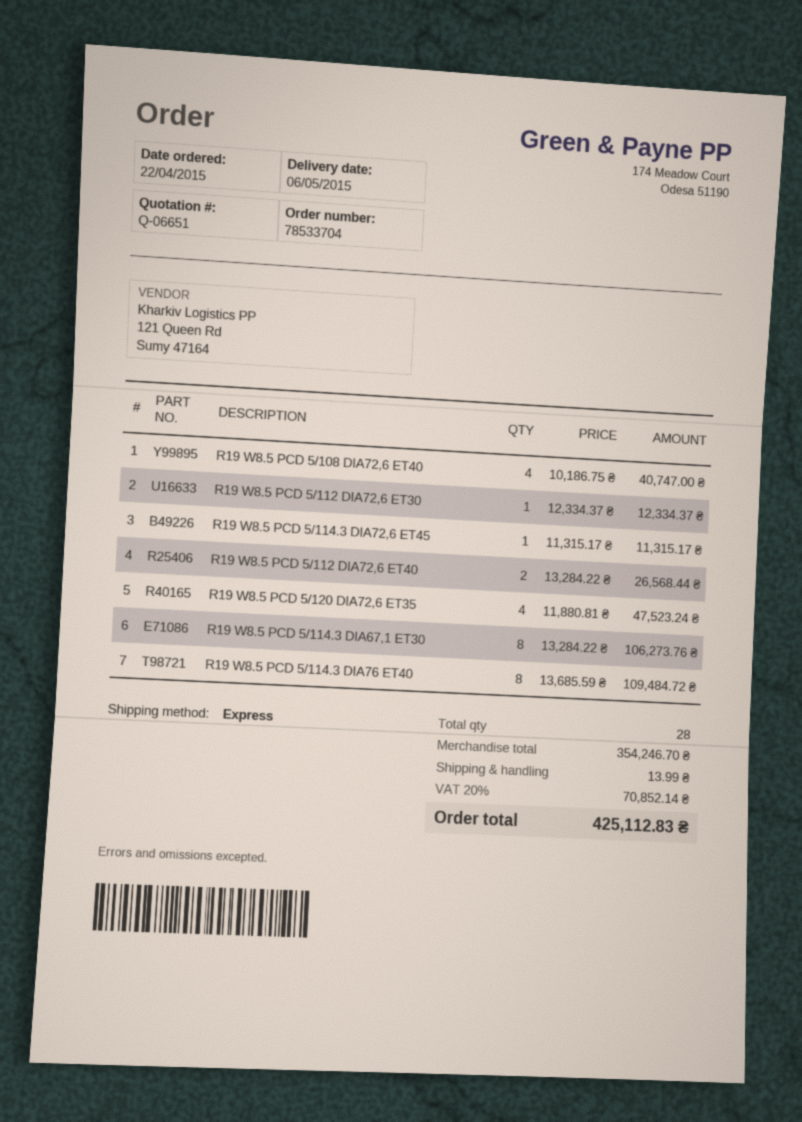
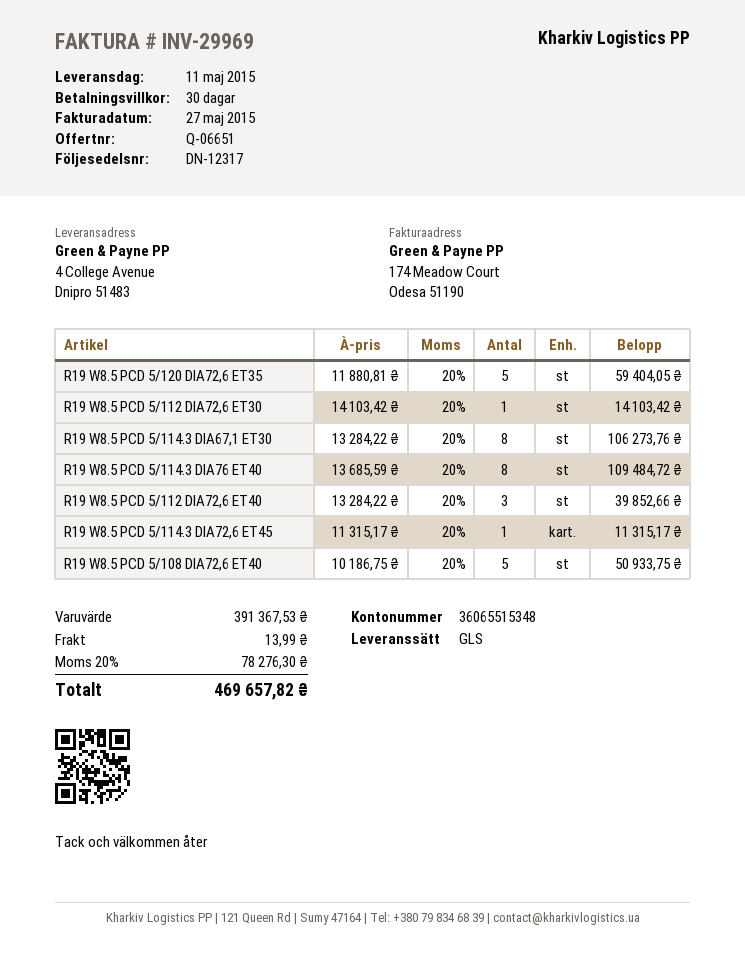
delivery date: 2015-05-06 -> 2015-05-11
shipping method: express -> GLS
R19 W8.5 PCD 5/108 DIA72,6 ET40: 4 x 10186.75 = 40747.00 -> 5 x 10186.75 = 50933.75
R19 W8.5 PCD 5/112 DIA72,6 ET30: 1 x 12334.37 = 12334.37 -> 1 x 14103.42 = 14103.42
R19 W8.5 PCD 5/112 DIA72,6 ET40: 2 x 13284.22 = 26568.44 -> 3 x 13284.22 = 39852.66
R19 W8.5 PCD 5/120 DIA72,6 ET35: 4 x 11880.81 = 47523.24 -> 5 x 11880.81 = 59404.05
subtotal: 354246.70 -> 391367.53
tax: 20% = 70852.14 -> 20% = 78276.30
total: 425112.83 -> 469657.82

